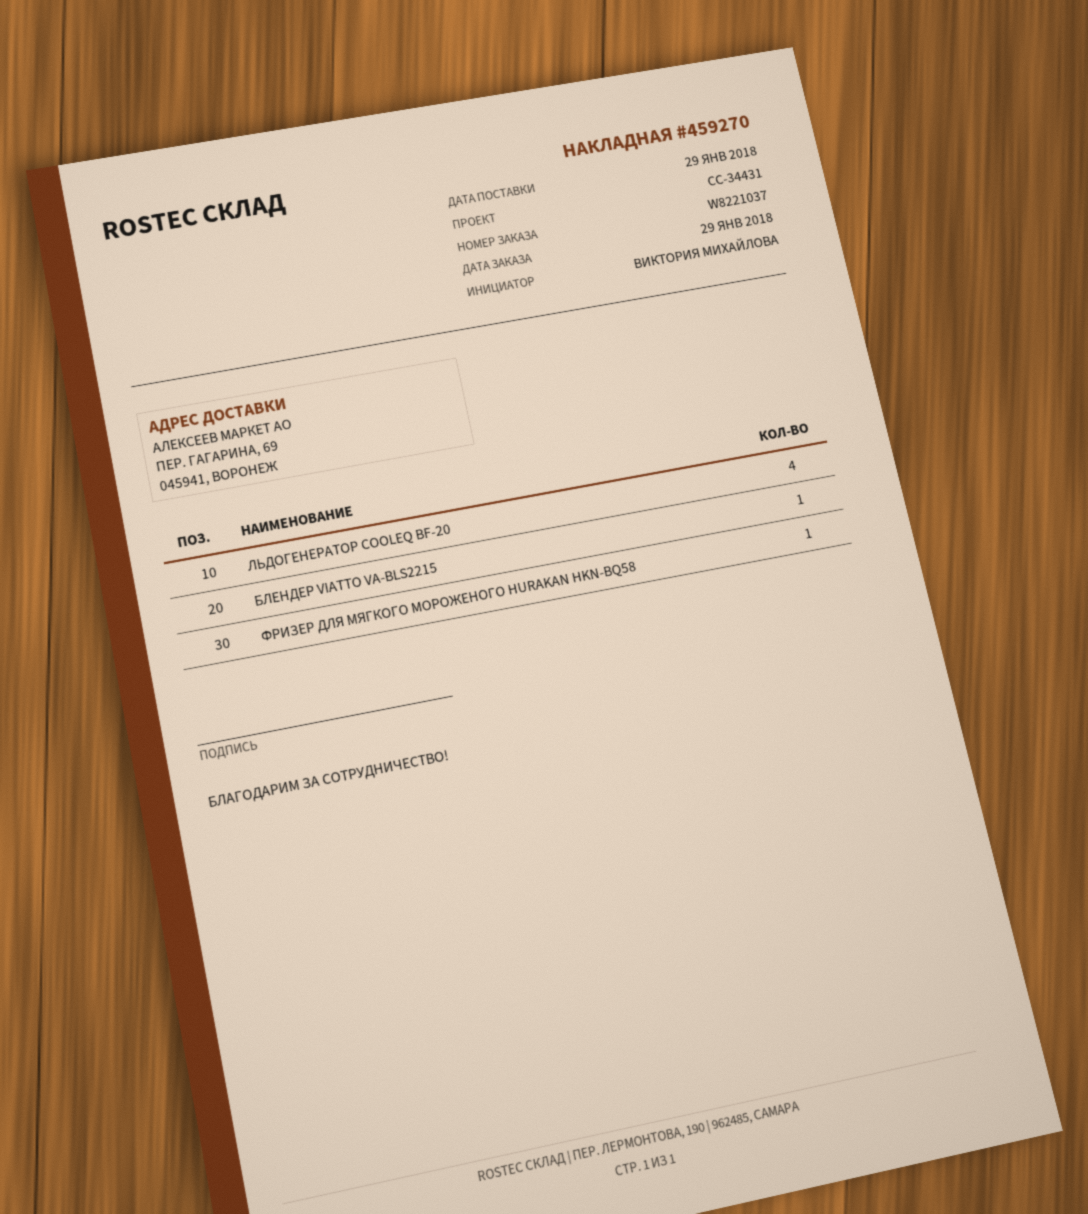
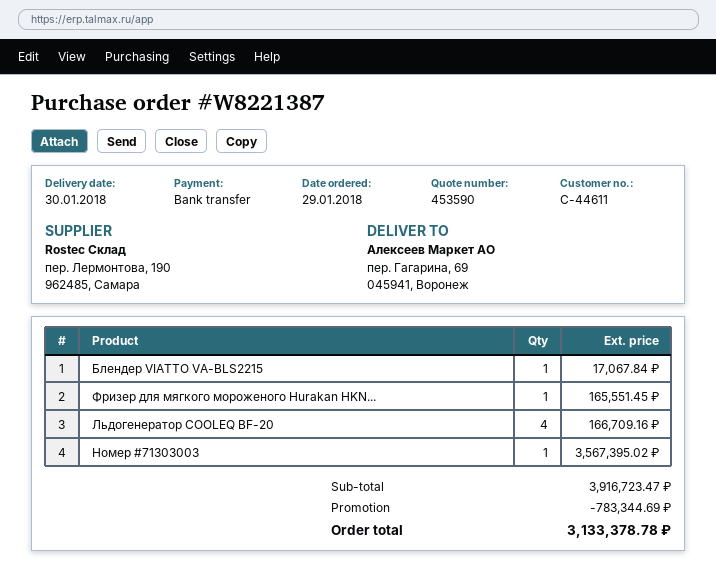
order number: W8221037 -> W8221387
delivery date: 2018-01-29 -> 2018-01-30
Номер #71303003: none -> 1

